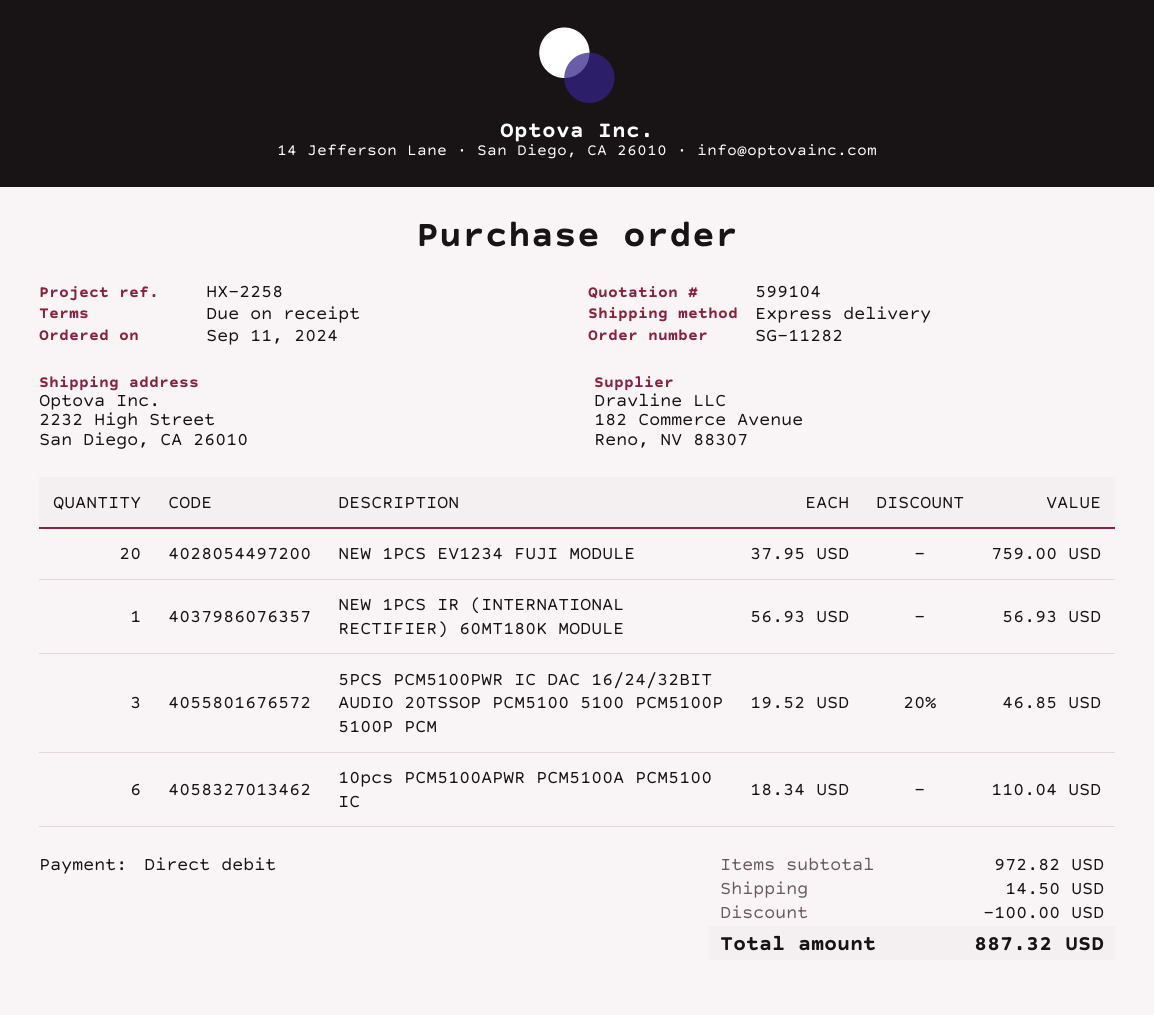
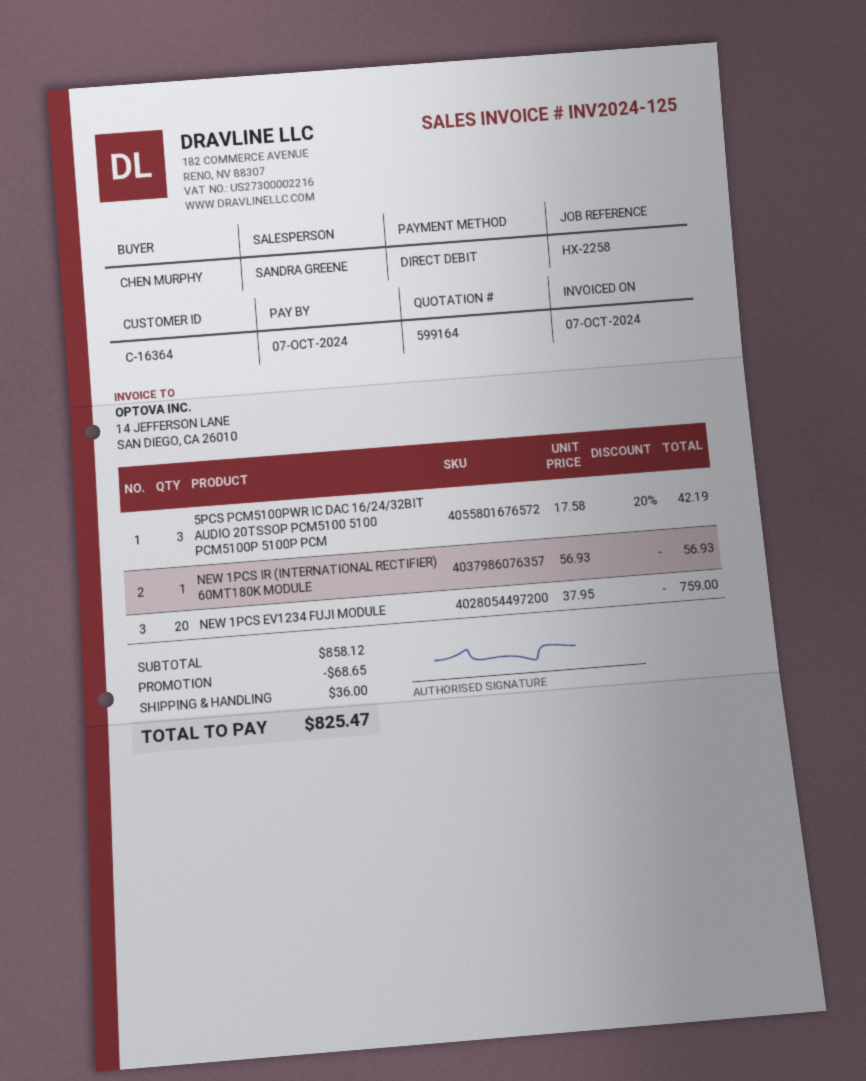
quote number: 599104 -> 599164
5PCS PCM5100PWR IC DAC 16/24/32BIT AUDIO 20TSSOP PCM5100 5100 PCM5100P 5100P PCM: 3 x 19.52 - 20% = 46.85 -> 3 x 17.58 - 20% = 42.19
10pcs PCM5100APWR PCM5100A PCM5100 IC: 6 x 18.34 = 110.04 -> none
subtotal: 972.82 -> 858.12
discount: 100.00 -> 68.65
shipping: 14.50 -> 36.00
total: 887.32 -> 825.47

